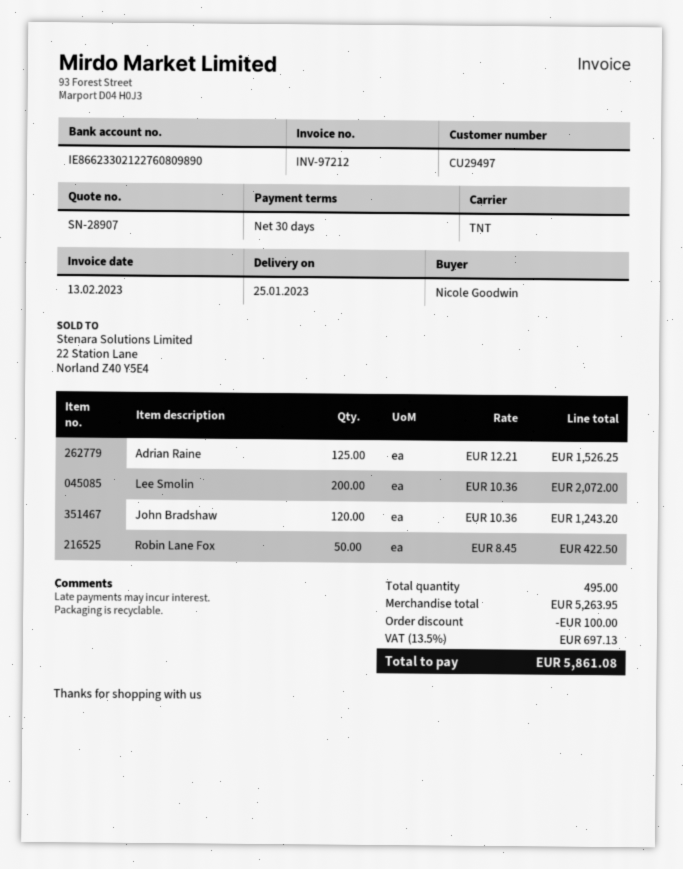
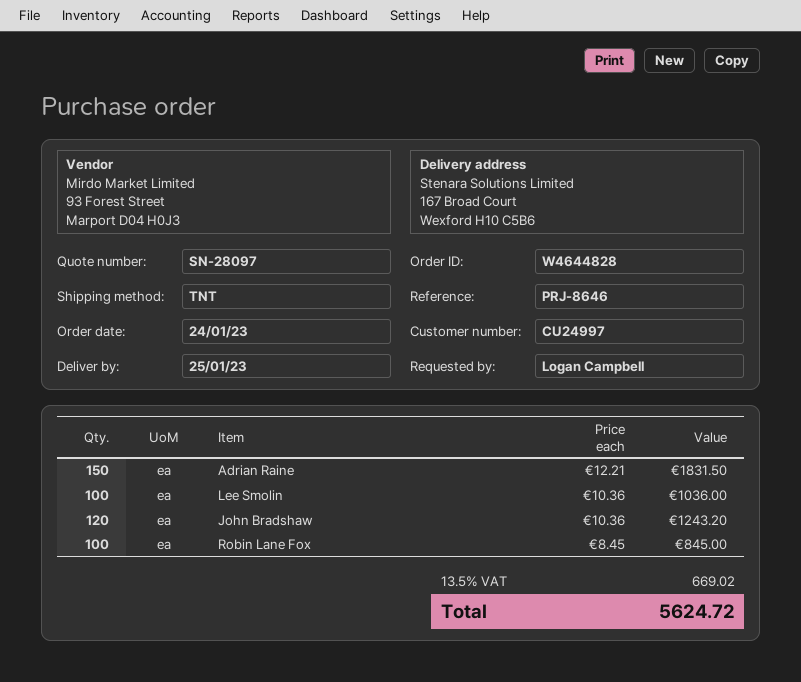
quote number: SN-28907 -> SN-28097
customer number: CU29497 -> CU24997
ordered by: Nicole Goodwin -> Logan Campbell
Adrian Raine: 125 x 12.21 = 1526.25 -> 150 x 12.21 = 1831.50
Lee Smolin: 200 x 10.36 = 2072.00 -> 100 x 10.36 = 1036.00
Robin Lane Fox: 50 x 8.45 = 422.50 -> 100 x 8.45 = 845.00
discount: 100.00 -> none
tax: 13.5% = 697.13 -> 13.5% = 669.02
total: 5861.08 -> 5624.72

